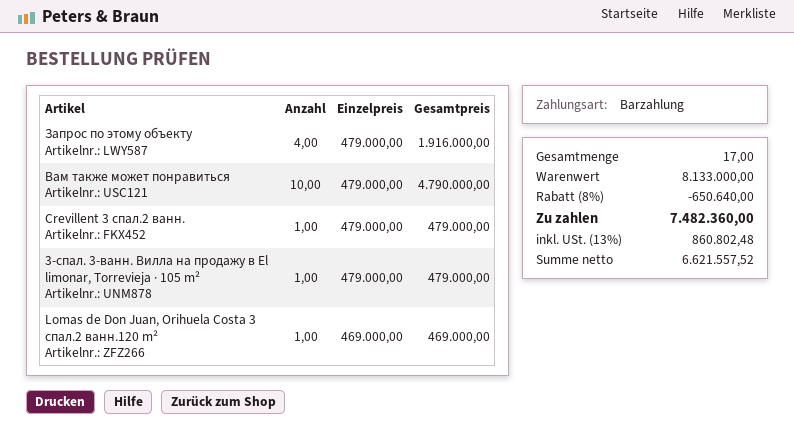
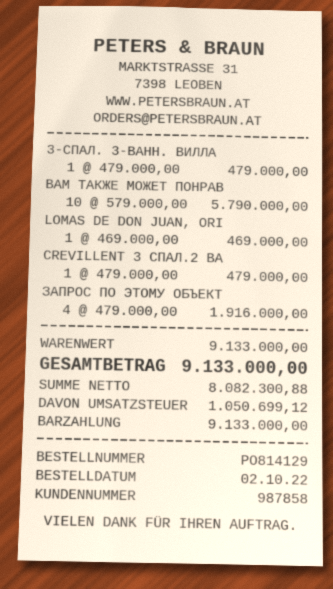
Вам также может понравиться: 10 x 479000.00 = 4790000.00 -> 10 x 579000.00 = 5790000.00
subtotal: 8133000.00 -> 9133000.00
discount: 8% = 650640.00 -> none
net: 6621557.52 -> 8082300.88
tax: 860802.48 -> 1050699.12
total: 7482360.00 -> 9133000.00

